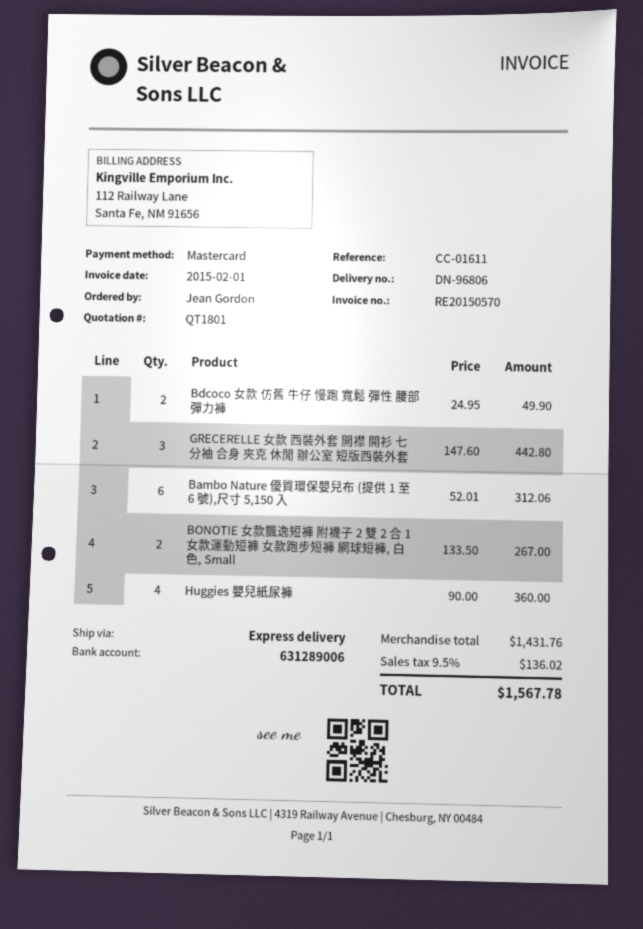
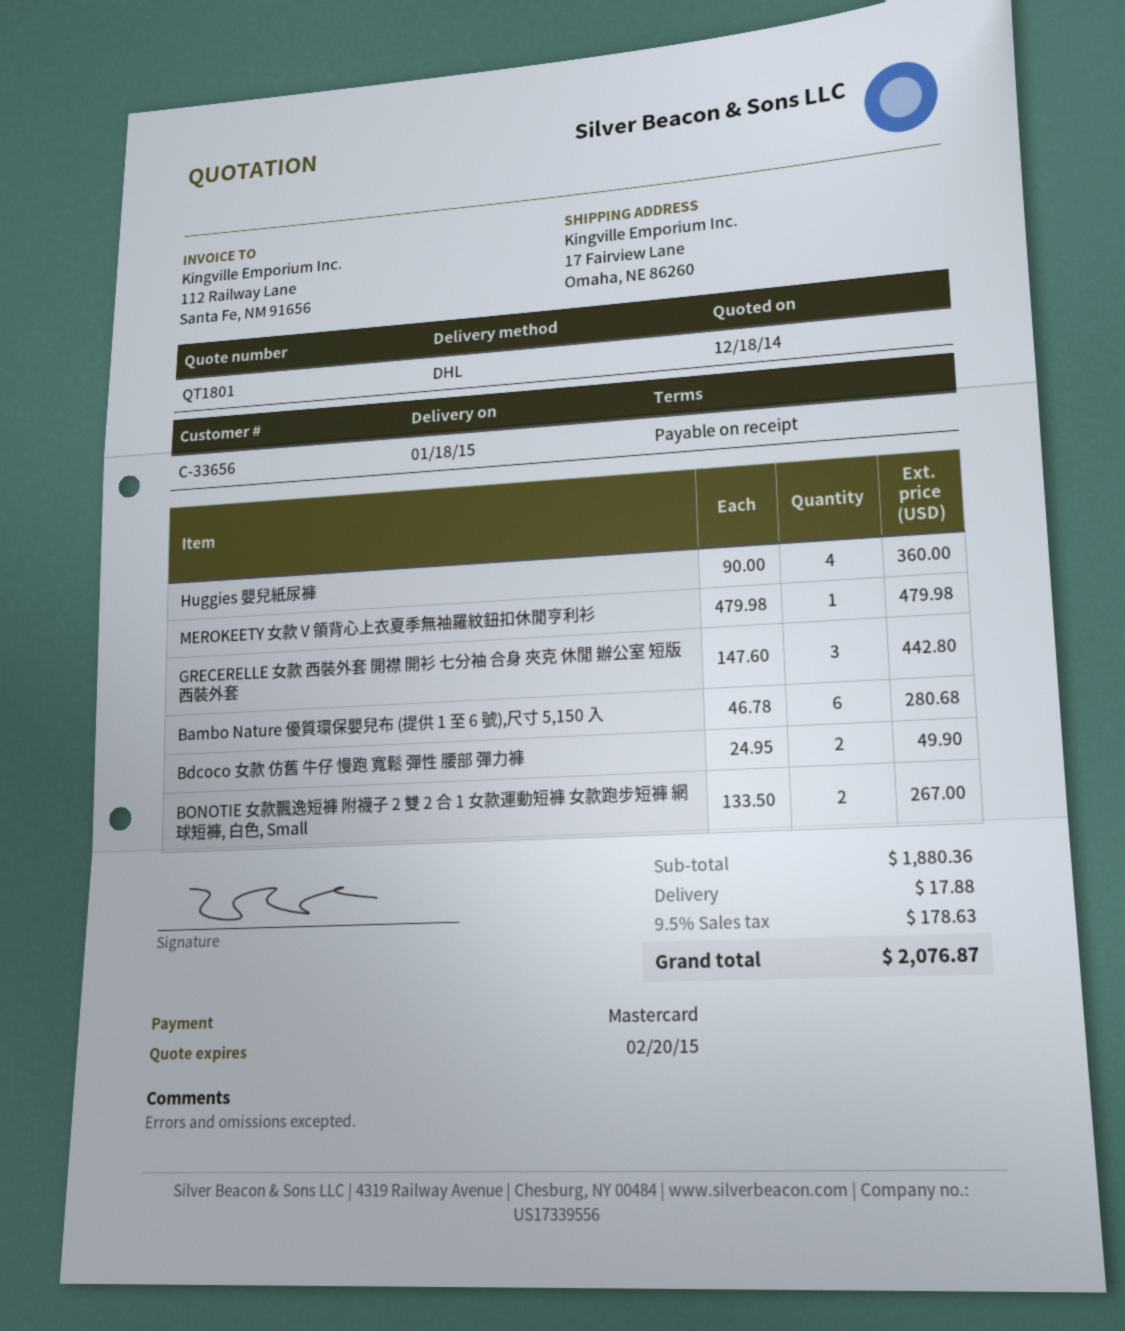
shipping method: express -> DHL
Bambo Nature 優質環保嬰兒布 (提供 1 至 6 號),尺寸 5,150 入: 6 x 52.01 = 312.06 -> 6 x 46.78 = 280.68
MEROKEETY 女款 V 領背心上衣夏季無袖羅紋鈕扣休閒亨利衫: none -> 1 x 479.98 = 479.98
subtotal: 1431.76 -> 1880.36
shipping: none -> 17.88
tax: 9.5% = 136.02 -> 9.5% = 178.63
total: 1567.78 -> 2076.87

